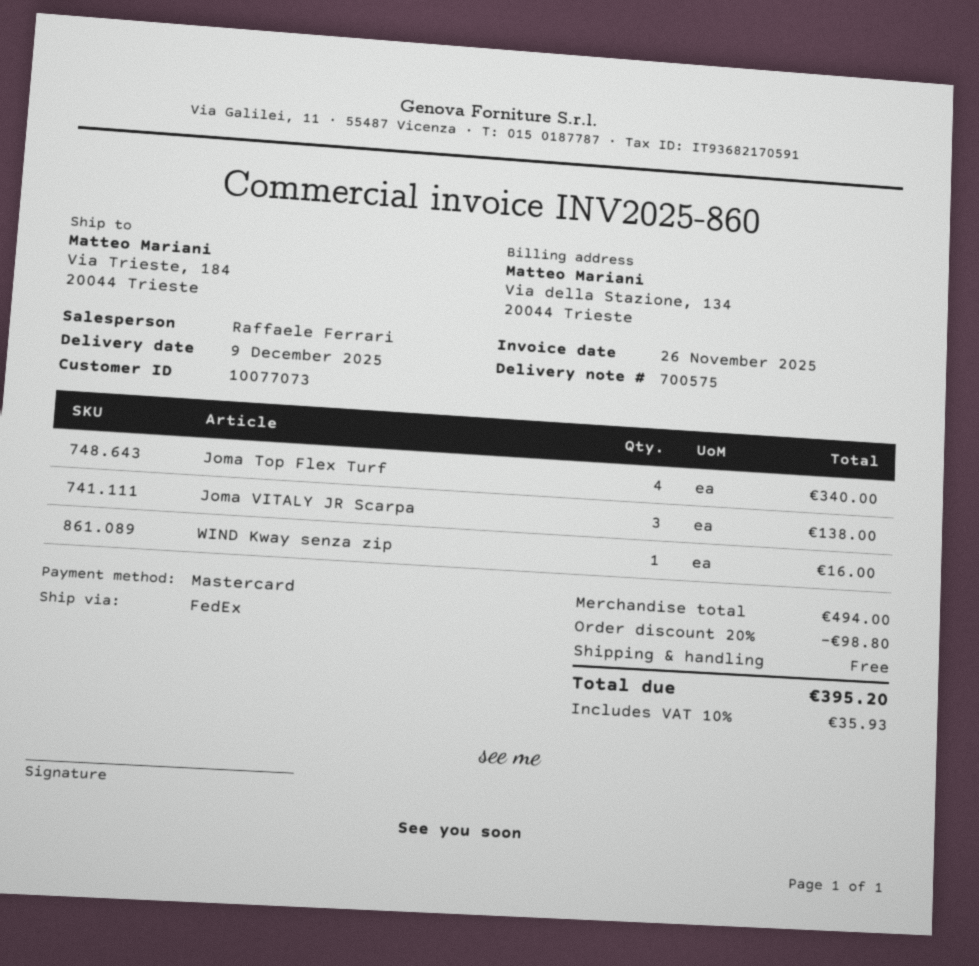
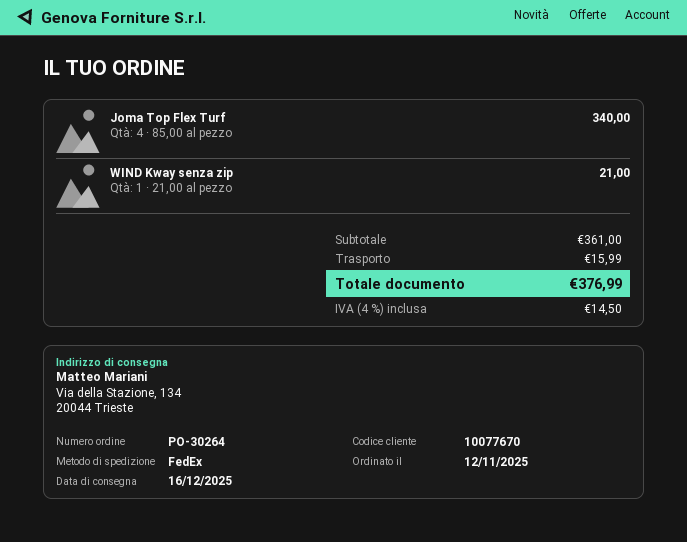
delivery date: 2025-12-09 -> 2025-12-16
customer number: 10077073 -> 10077670
ship to: Via Trieste, 184, 20044 Trieste -> Via della Stazione, 134, 20044 Trieste
Joma VITALY JR Scarpa: 3 for 138.00 -> none
WIND Kway senza zip: 1 for 16.00 -> 1 for 21.00
subtotal: 494.00 -> 361.00
discount: 20% = 98.80 -> none
shipping: 0.00 -> 15.99
tax: 10% = 35.93 -> 4% = 14.50
total: 395.20 -> 376.99

